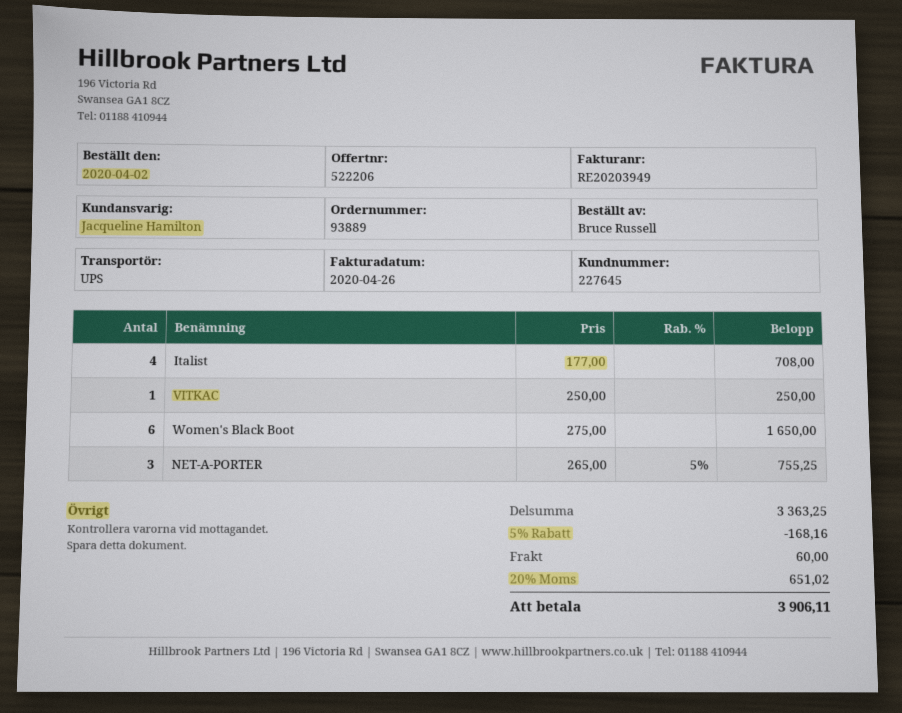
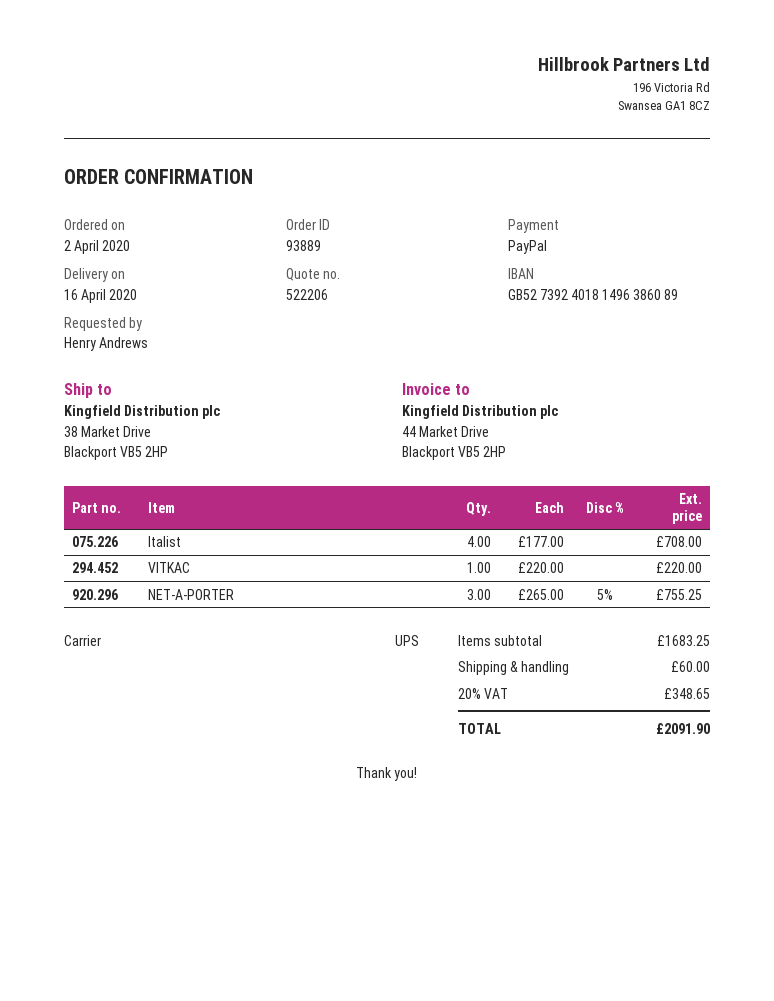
ordered by: Bruce Russell -> Henry Andrews
VITKAC: 1 x 250.00 = 250.00 -> 1 x 220.00 = 220.00
Women's Black Boot: 6 x 275.00 = 1650.00 -> none
subtotal: 3363.25 -> 1683.25
discount: 5% = 168.16 -> none
tax: 20% = 651.02 -> 20% = 348.65
total: 3906.11 -> 2091.90

